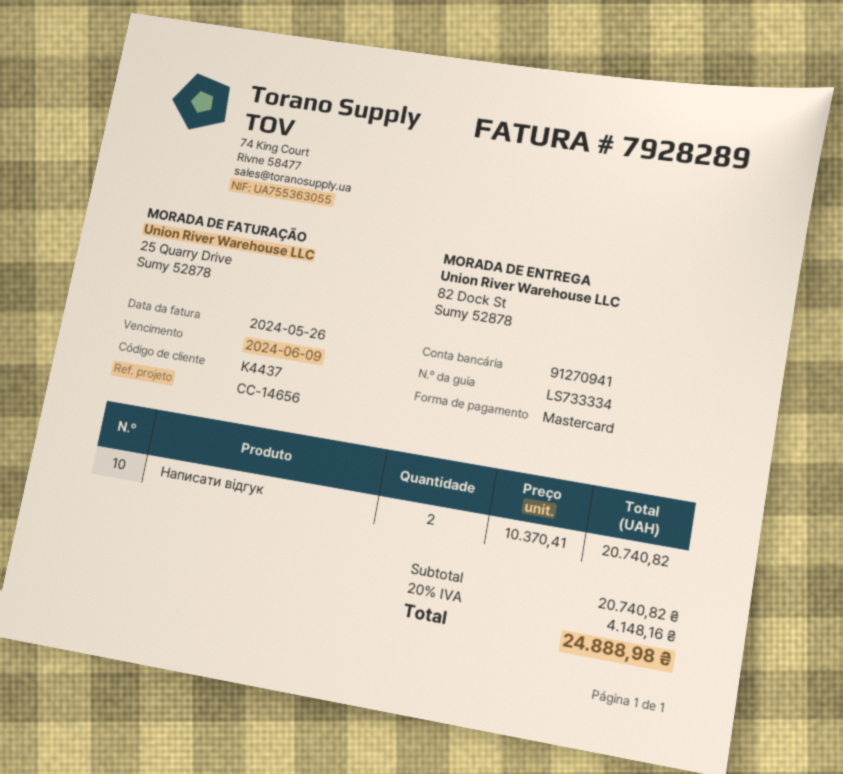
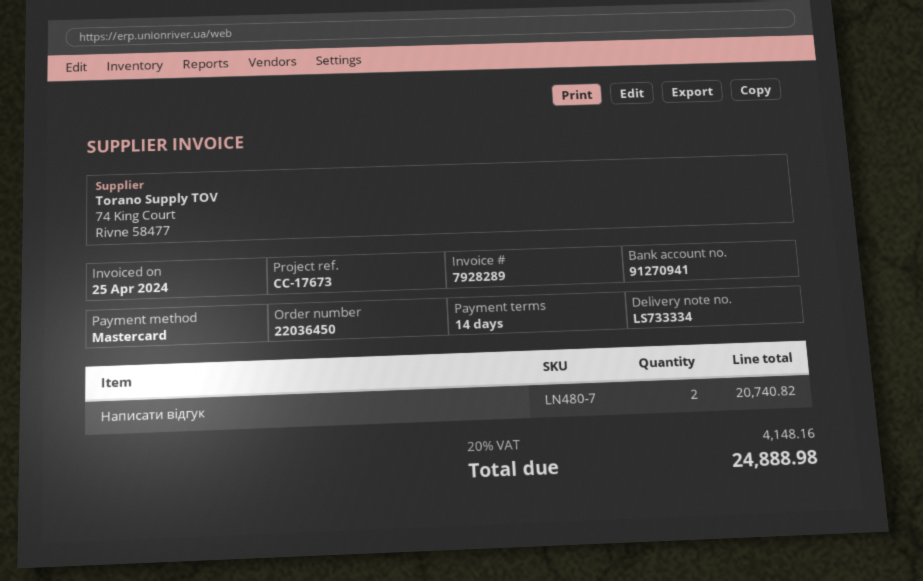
invoice date: 2024-05-26 -> 2024-04-25
reference: CC-14656 -> CC-17673

